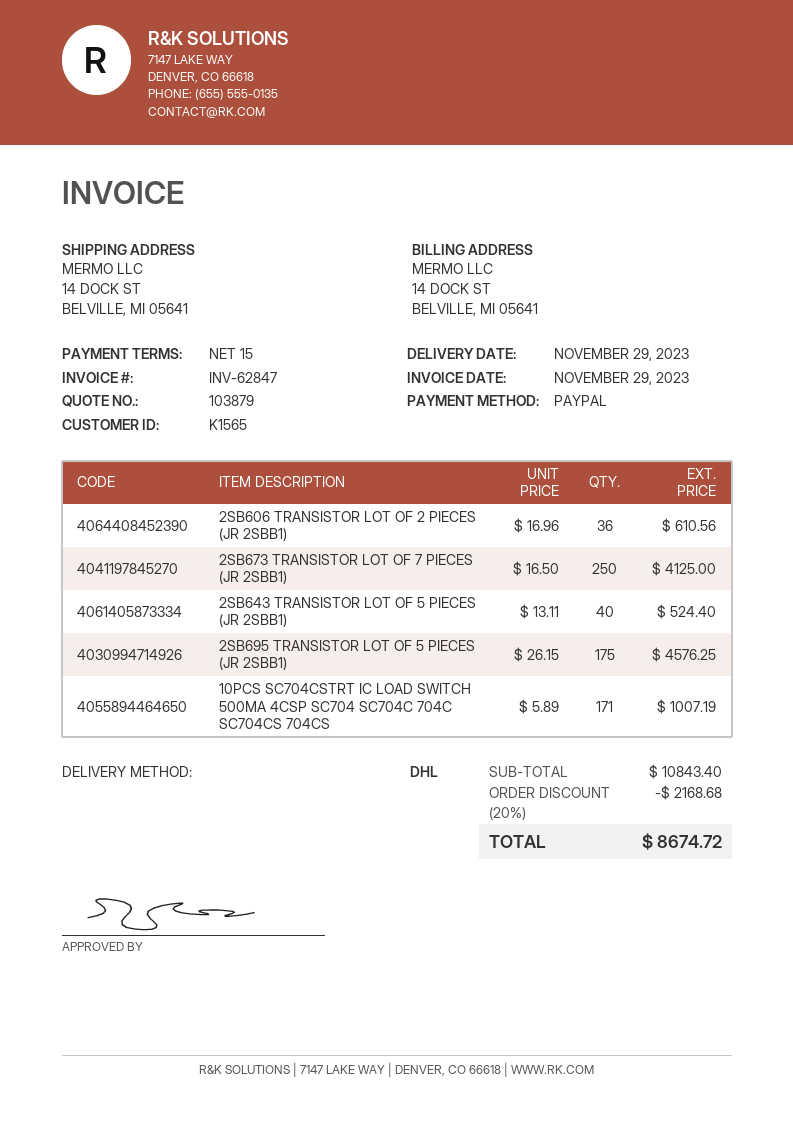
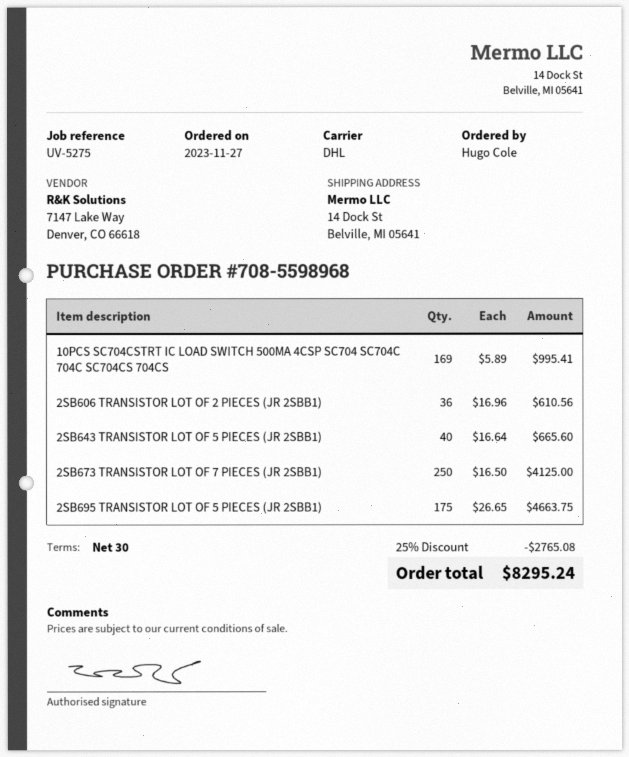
payment terms: 15 days -> 30 days
2SB643 TRANSISTOR LOT OF 5 PIECES (JR 2SBB1): 40 x 13.11 = 524.40 -> 40 x 16.64 = 665.60
2SB695 TRANSISTOR LOT OF 5 PIECES (JR 2SBB1): 175 x 26.15 = 4576.25 -> 175 x 26.65 = 4663.75
10PCS SC704CSTRT IC LOAD SWITCH 500MA 4CSP SC704 SC704C 704C SC704CS 704CS: 171 x 5.89 = 1007.19 -> 169 x 5.89 = 995.41
discount: 20% = 2168.68 -> 25% = 2765.08
total: 8674.72 -> 8295.24

